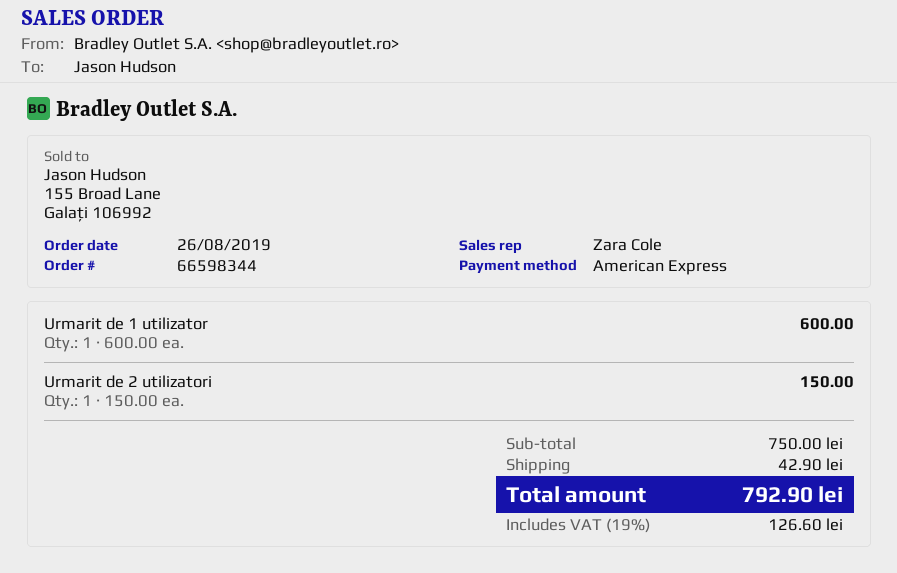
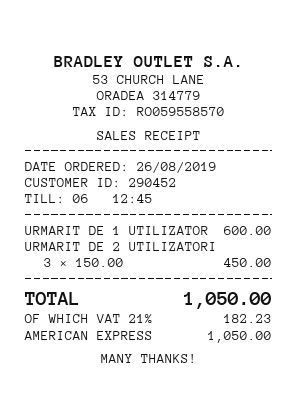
Urmarit de 2 utilizatori: 1 x 150.00 = 150.00 -> 3 x 150.00 = 450.00
shipping: 42.90 -> none
tax: 19% = 126.60 -> 21% = 182.23
total: 792.90 -> 1050.00

